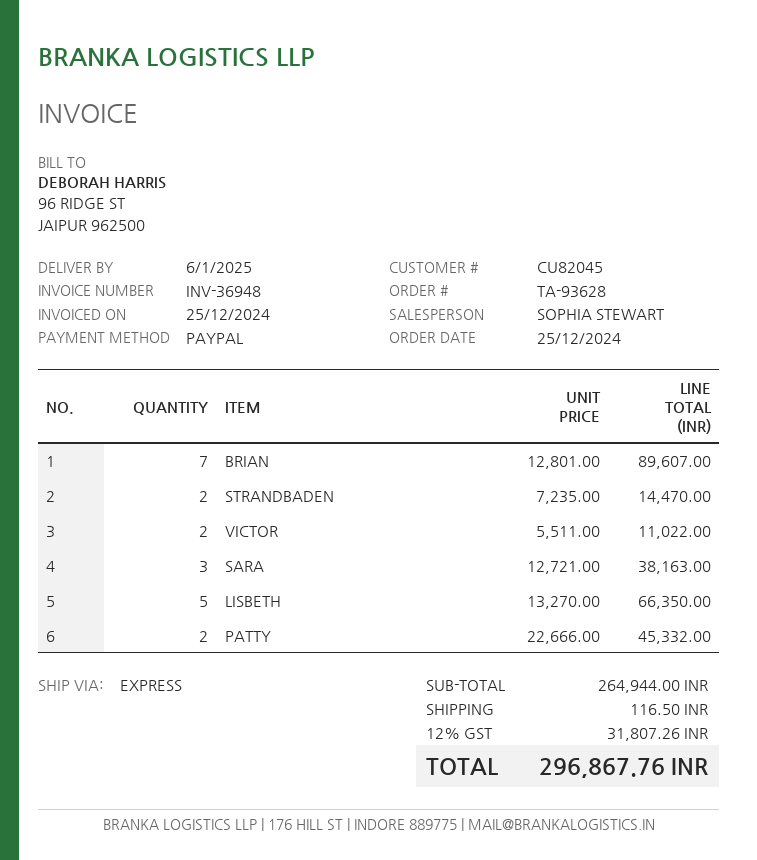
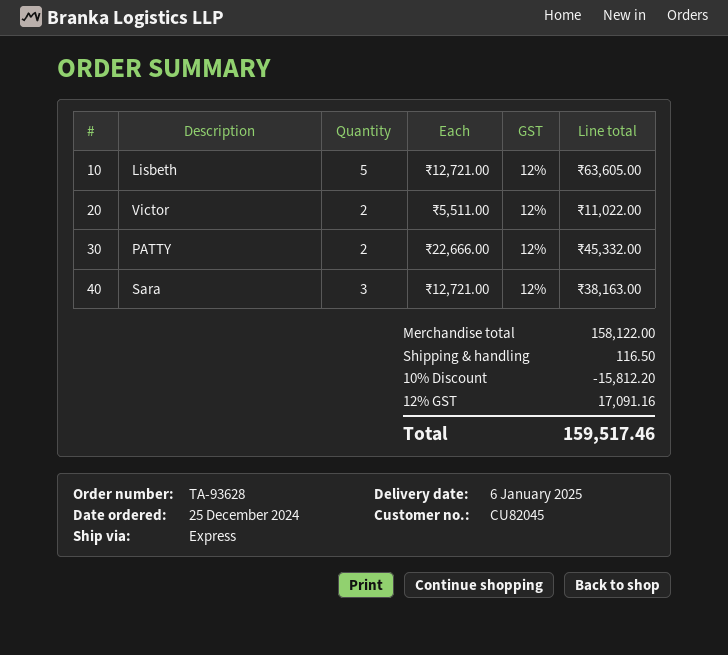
BRIAN: 7 x 12801.00 = 89607.00 -> none
STRANDBADEN: 2 x 7235.00 = 14470.00 -> none
LISBETH: 5 x 13270.00 = 66350.00 -> 5 x 12721.00 = 63605.00
subtotal: 264944.00 -> 158122.00
discount: none -> 10% = 15812.20
tax: 12% = 31807.26 -> 12% = 17091.16
total: 296867.76 -> 159517.46

